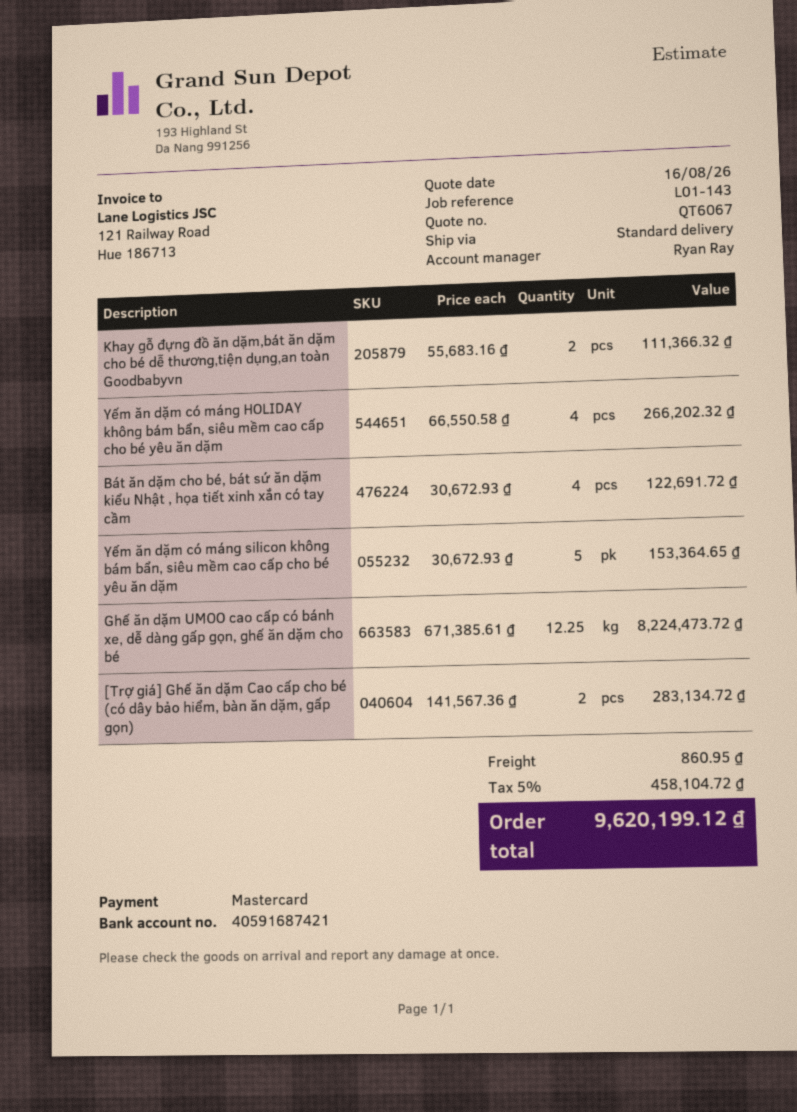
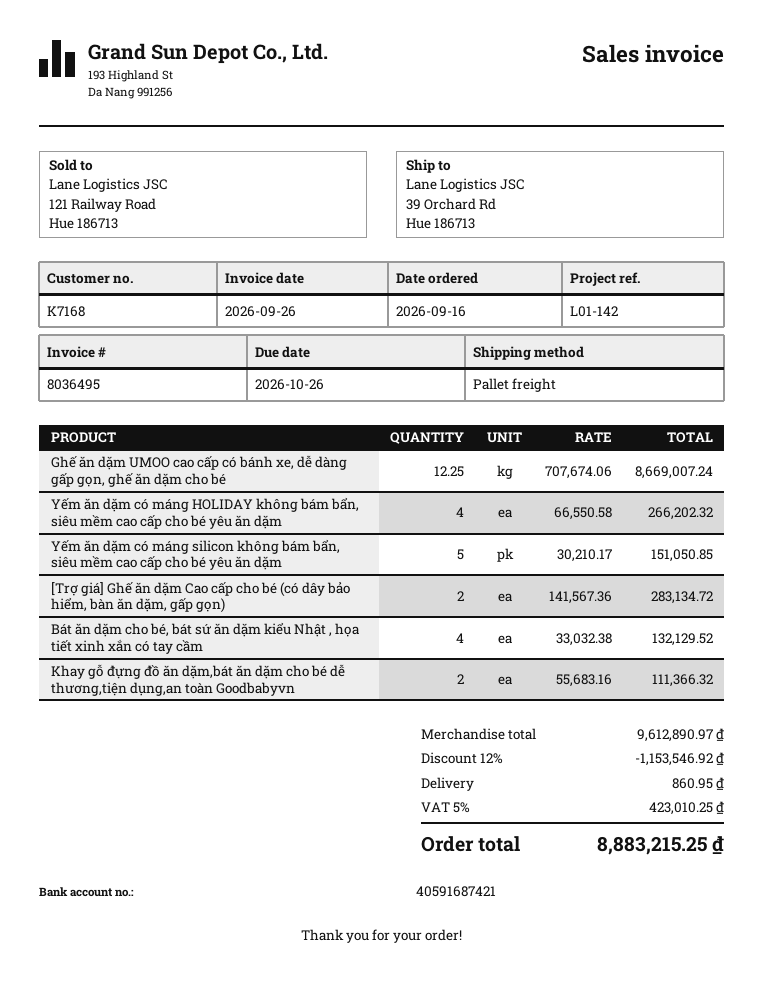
reference: L01-143 -> L01-142
shipping method: standard -> pallet freight
Bát ăn dặm cho bé, bát sứ ăn dặm kiểu Nhật , họa tiết xinh xắn có tay cầm: 4 x 30672.93 = 122691.72 -> 4 x 33032.38 = 132129.52
Yếm ăn dặm có máng silicon không bám bẩn, siêu mềm cao cấp cho bé yêu ăn dặm: 5 x 30672.93 = 153364.65 -> 5 x 30210.17 = 151050.85
Ghế ăn dặm UMOO cao cấp có bánh xe, dễ dàng gấp gọn, ghế ăn dặm cho bé: 12.25 x 671385.61 = 8224473.72 -> 12.25 x 707674.06 = 8669007.24
discount: none -> 12% = 1153546.92
tax: 5% = 458104.72 -> 5% = 423010.25
total: 9620199.12 -> 8883215.25

